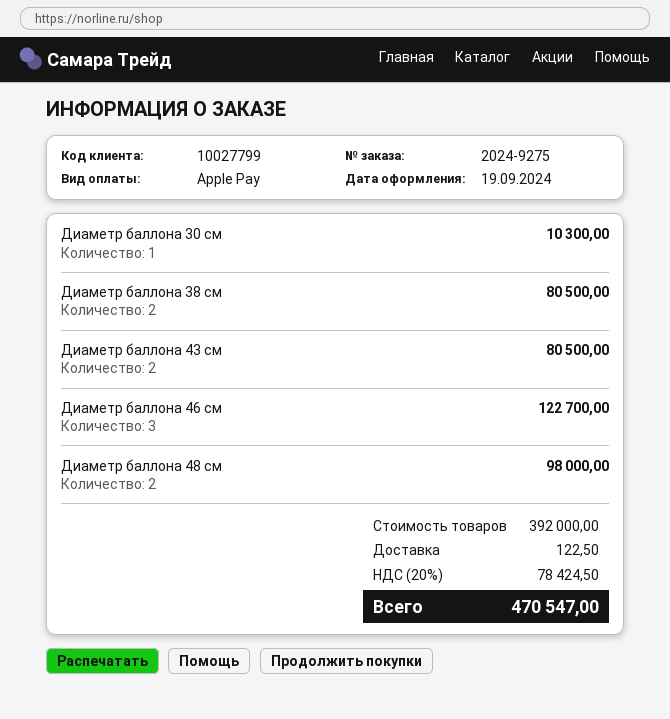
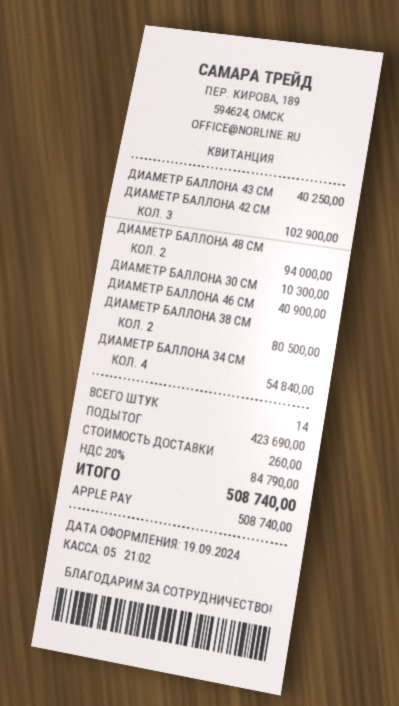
Диаметр баллона 43 см: 2 for 80500.00 -> 1 for 40250.00
Диаметр баллона 46 см: 3 for 122700.00 -> 1 for 40900.00
Диаметр баллона 48 см: 2 for 98000.00 -> 2 for 94000.00
ДИАМЕТР БАЛЛОНА 42 СМ: none -> 3 for 102900.00
ДИАМЕТР БАЛЛОНА 34 СМ: none -> 4 for 54840.00
subtotal: 392000.00 -> 423690.00
shipping: 122.50 -> 260.00
tax: 20% = 78424.50 -> 20% = 84790.00
total: 470547.00 -> 508740.00

